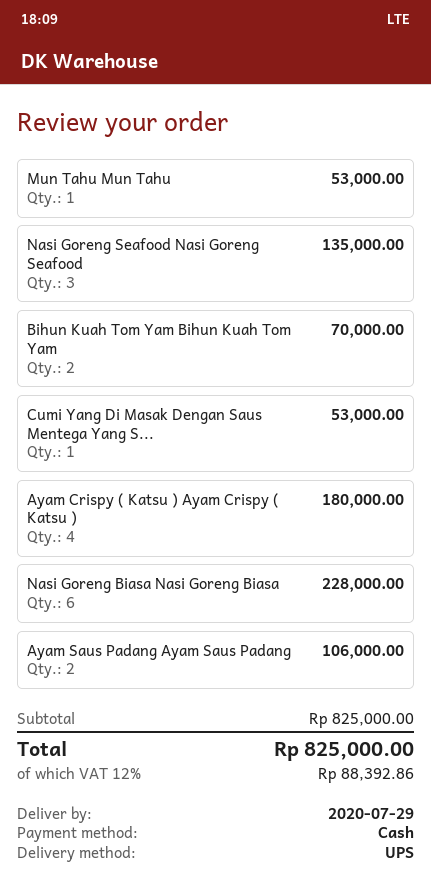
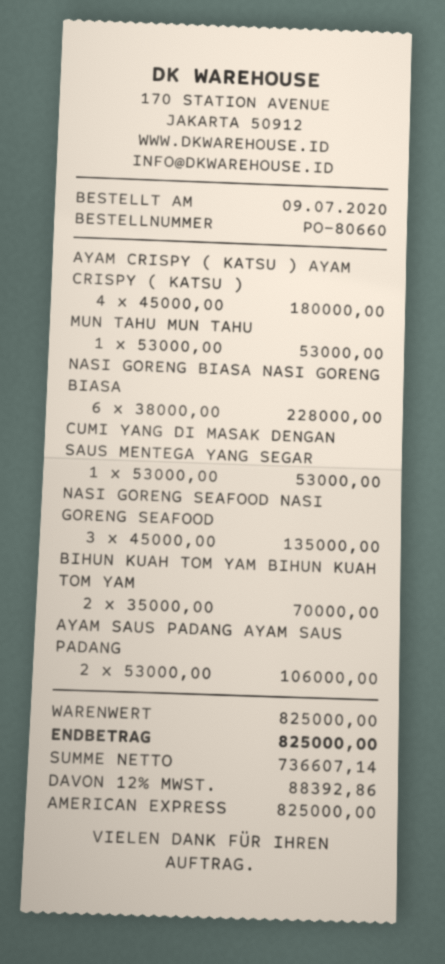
payment method: cash -> American Express

